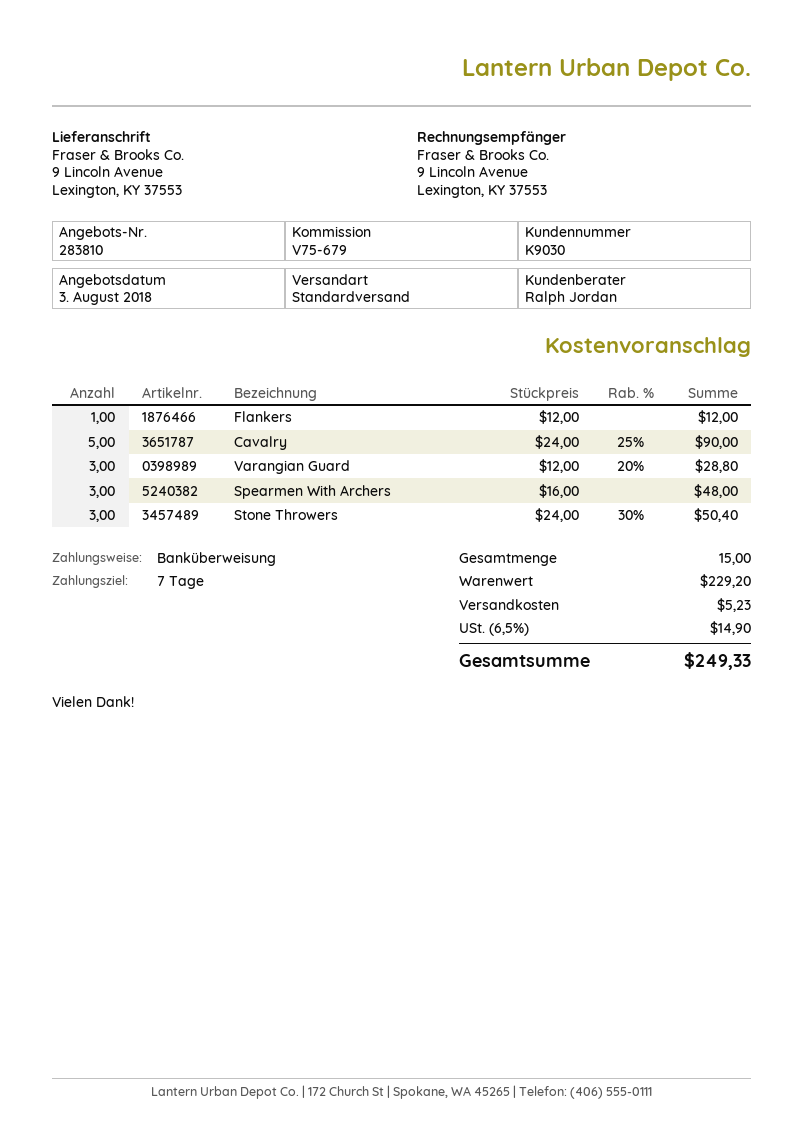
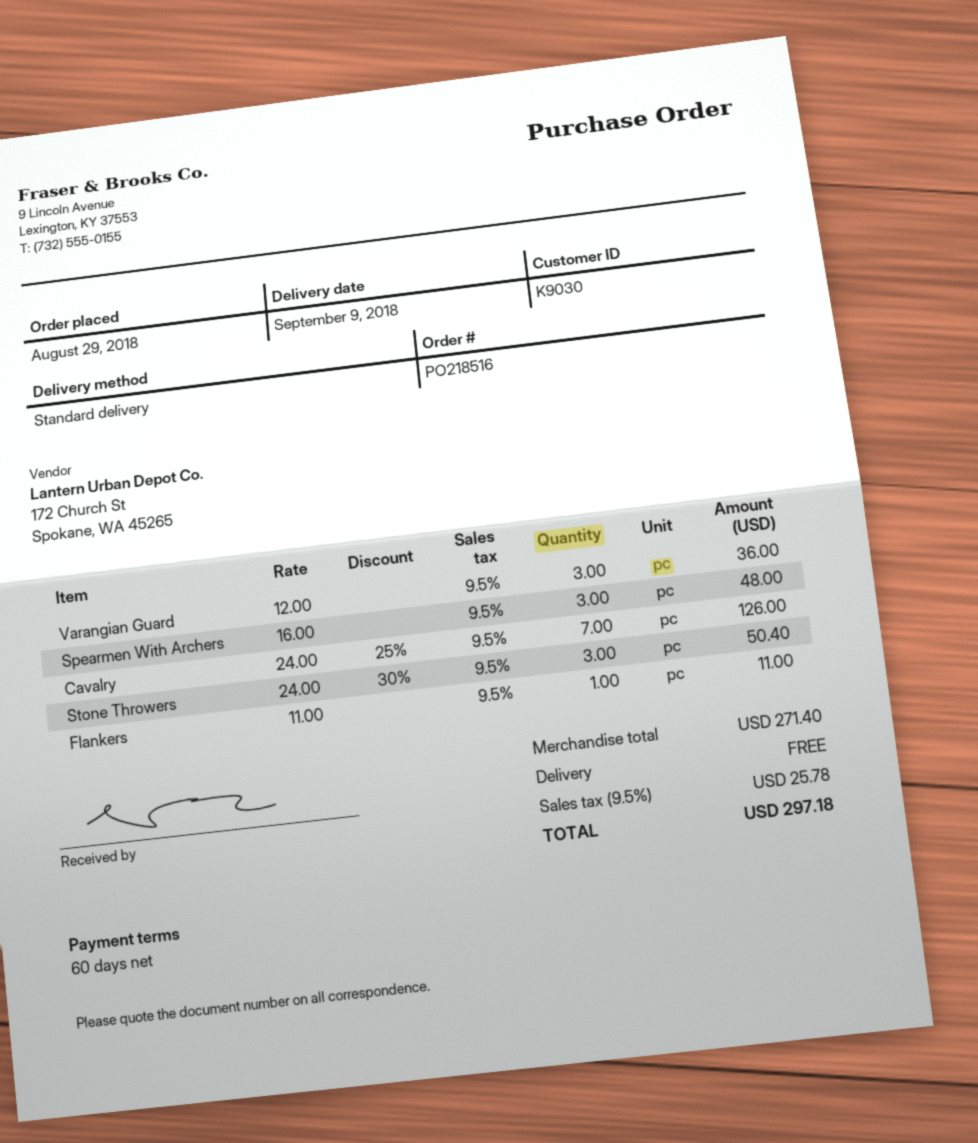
payment terms: 7 days -> 60 days
Flankers: 1 x 12.00 = 12.00 -> 1 x 11.00 = 11.00
Cavalry: 5 x 24.00 - 25% = 90.00 -> 7 x 24.00 - 25% = 126.00
Varangian Guard: 3 x 12.00 - 20% = 28.80 -> 3 x 12.00 = 36.00
subtotal: 229.20 -> 271.40
shipping: 5.23 -> 0.00
tax: 6.5% = 14.90 -> 9.5% = 25.78
total: 249.33 -> 297.18

